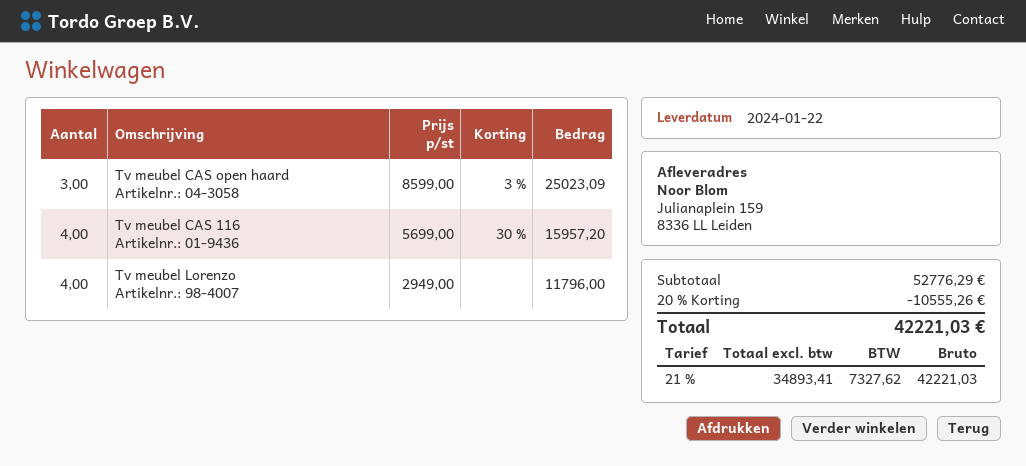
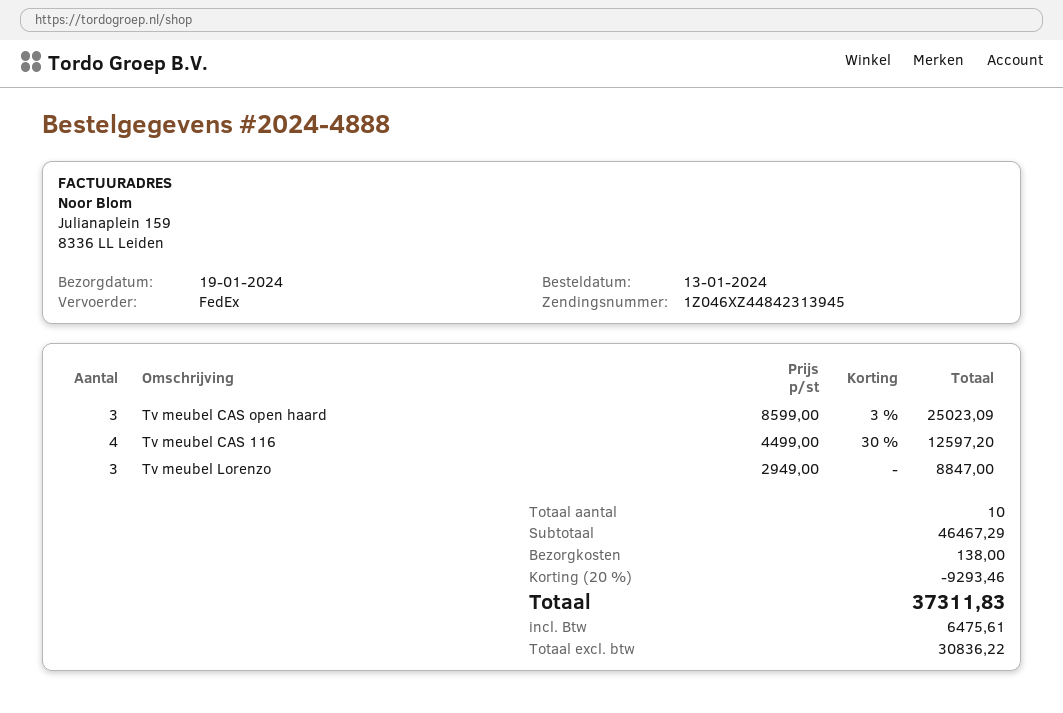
delivery date: 2024-01-22 -> 2024-01-19
Tv meubel CAS 116: 4 x 5699.00 - 30% = 15957.20 -> 4 x 4499.00 - 30% = 12597.20
Tv meubel Lorenzo: 4 x 2949.00 = 11796.00 -> 3 x 2949.00 = 8847.00
subtotal: 52776.29 -> 46467.29
discount: 20% = 10555.26 -> 20% = 9293.46
shipping: none -> 138.00
net: 34893.41 -> 30836.22
tax: 7327.62 -> 6475.61
total: 42221.03 -> 37311.83

